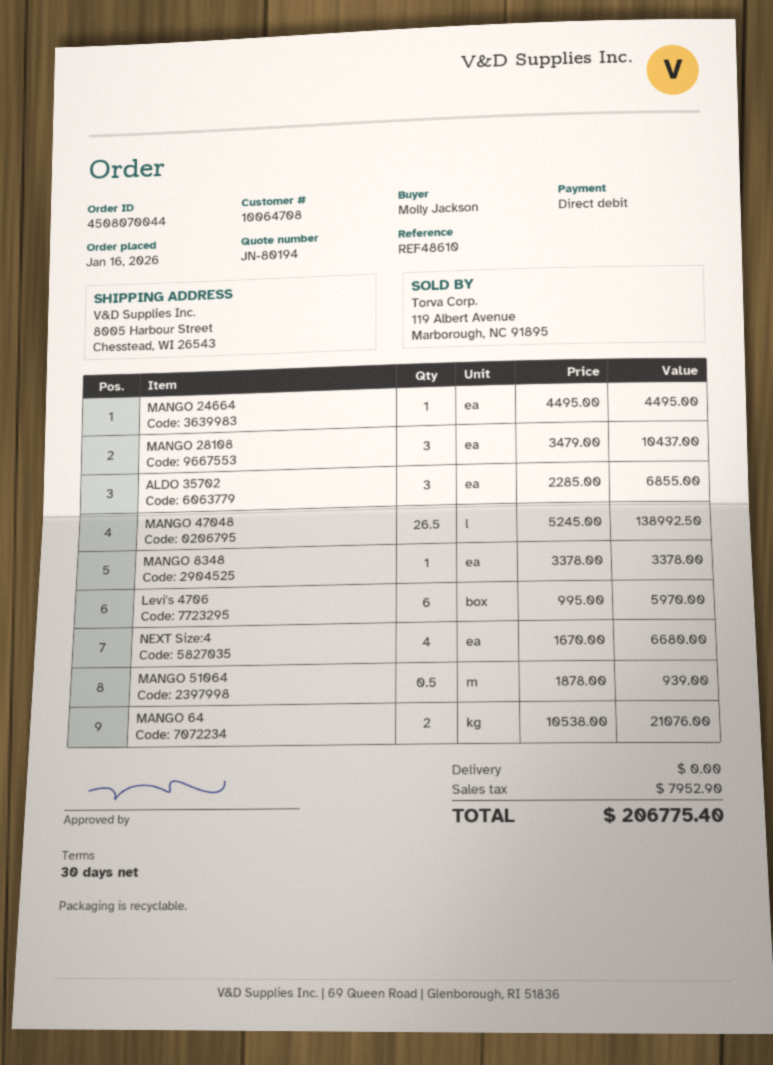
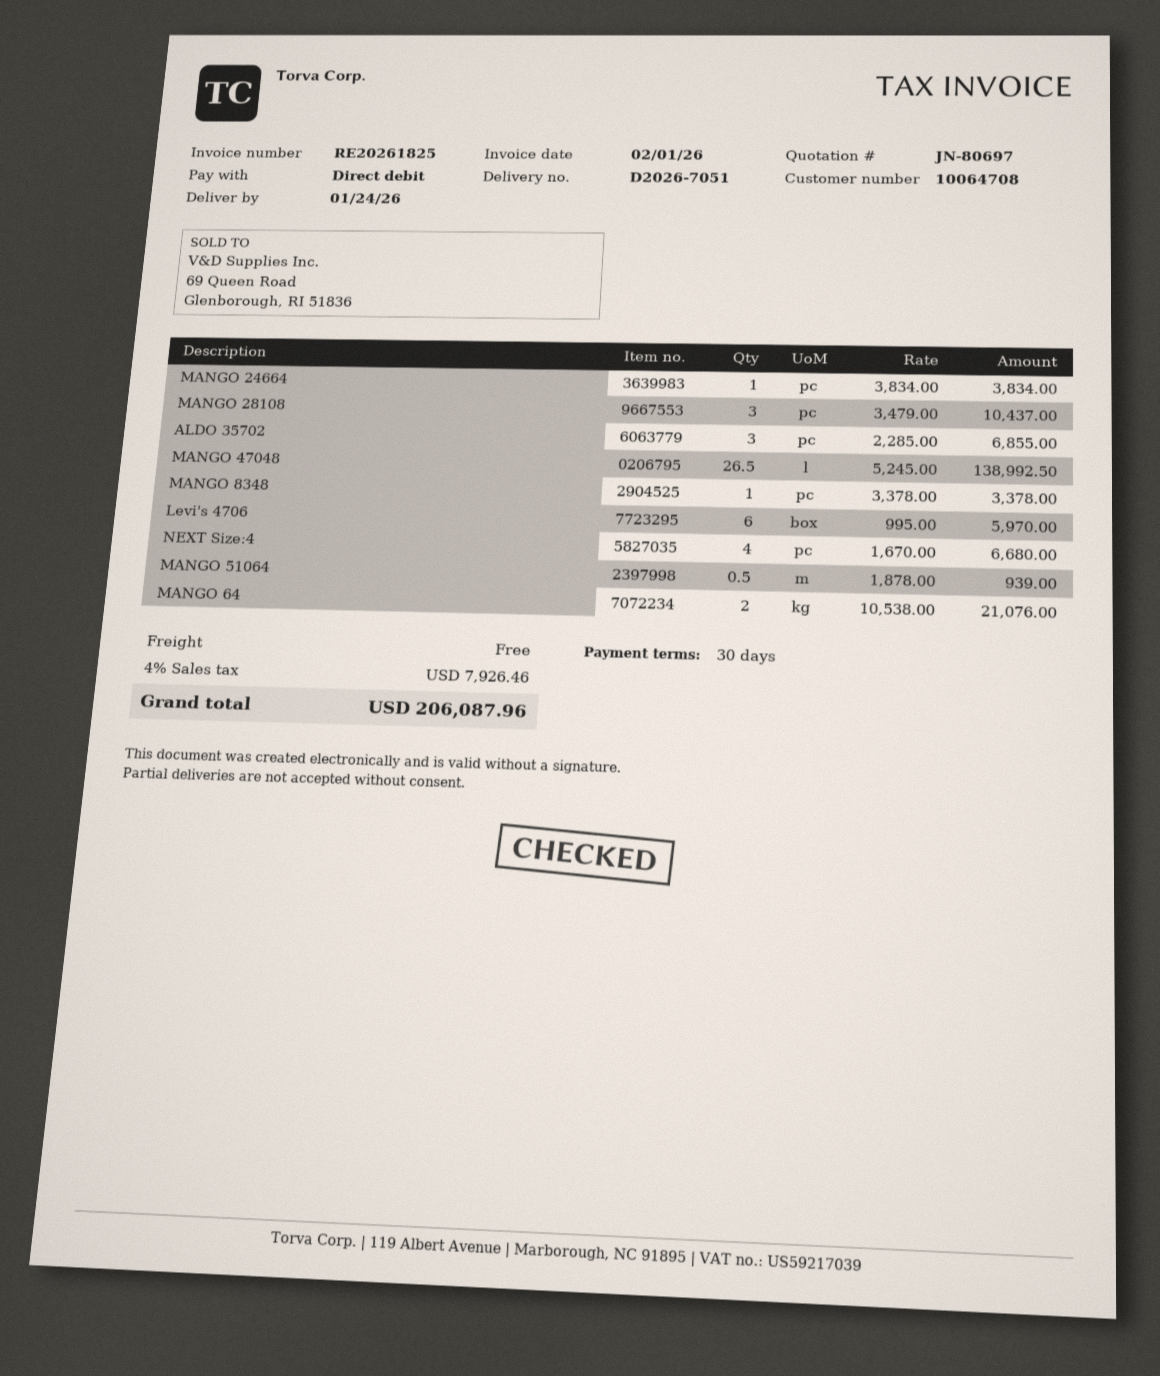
quote number: JN-80194 -> JN-80697
MANGO 24664: 1 x 4495.00 = 4495.00 -> 1 x 3834.00 = 3834.00
tax: 7952.90 -> 7926.46
total: 206775.40 -> 206087.96

